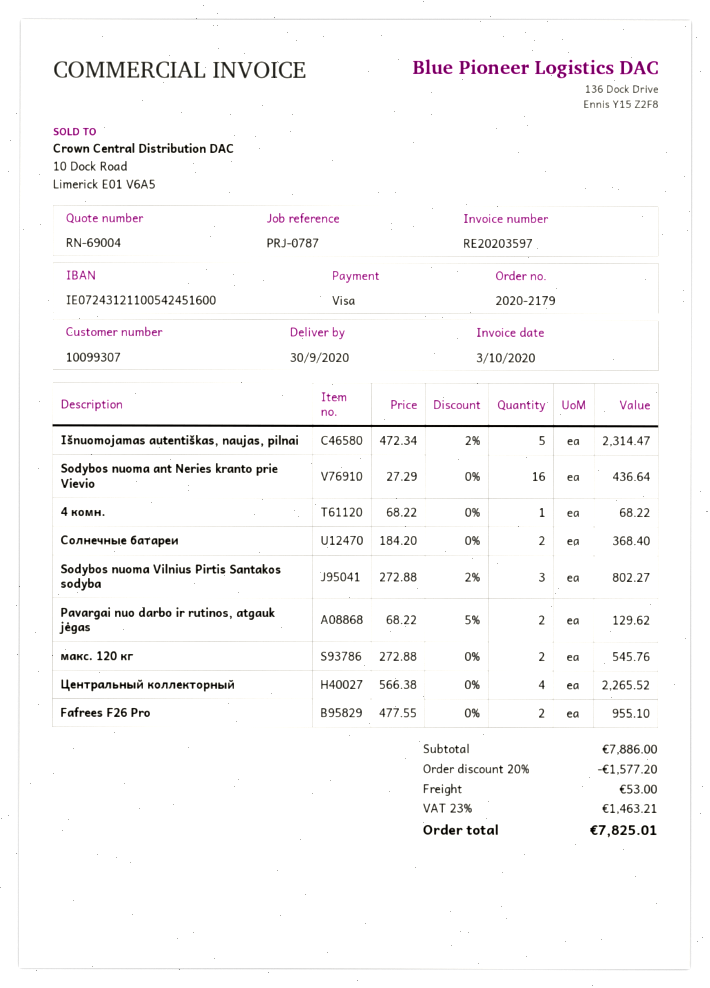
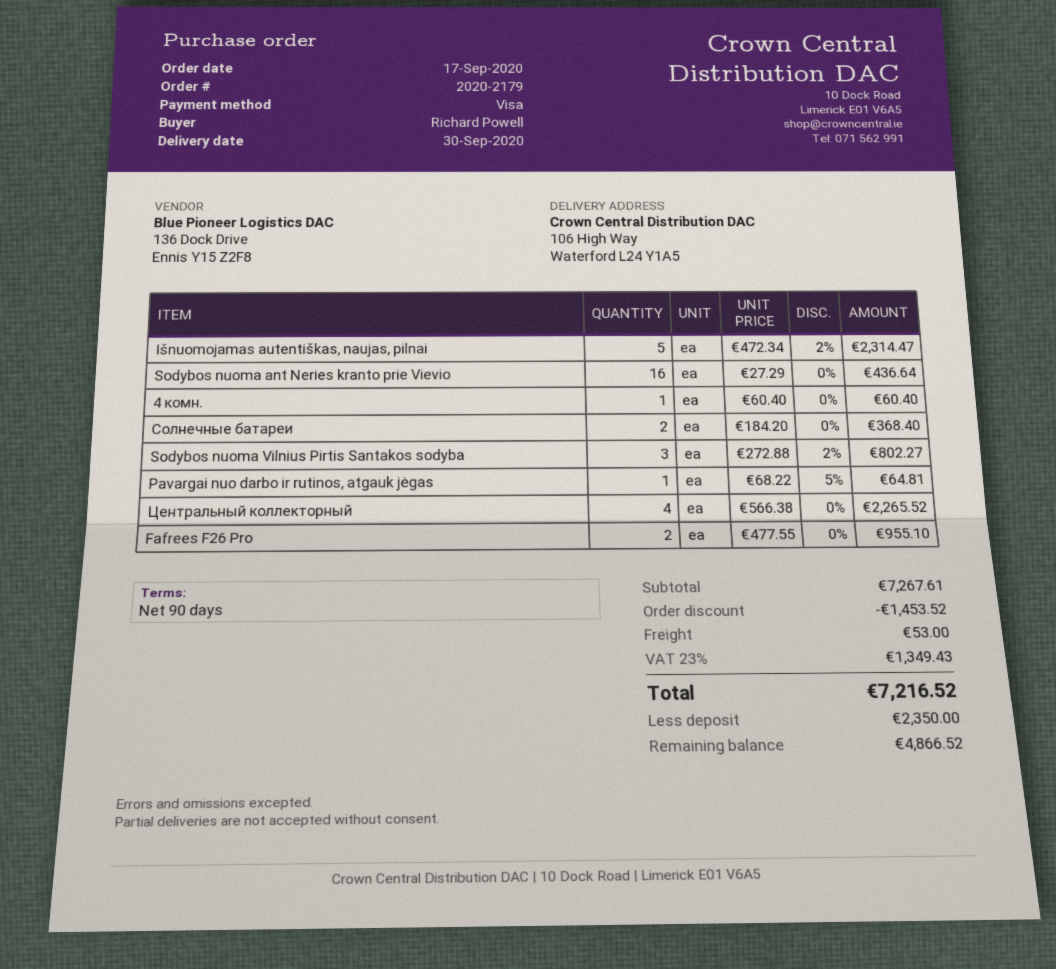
4 комн.: 1 x 68.22 = 68.22 -> 1 x 60.40 = 60.40
Pavargai nuo darbo ir rutinos, atgauk jėgas: 2 x 68.22 - 5% = 129.62 -> 1 x 68.22 - 5% = 64.81
макс. 120 кг: 2 x 272.88 = 545.76 -> none
subtotal: 7886.00 -> 7267.61
discount: 1577.20 -> 1453.52
tax: 23% = 1463.21 -> 23% = 1349.43
total: 7825.01 -> 7216.52

